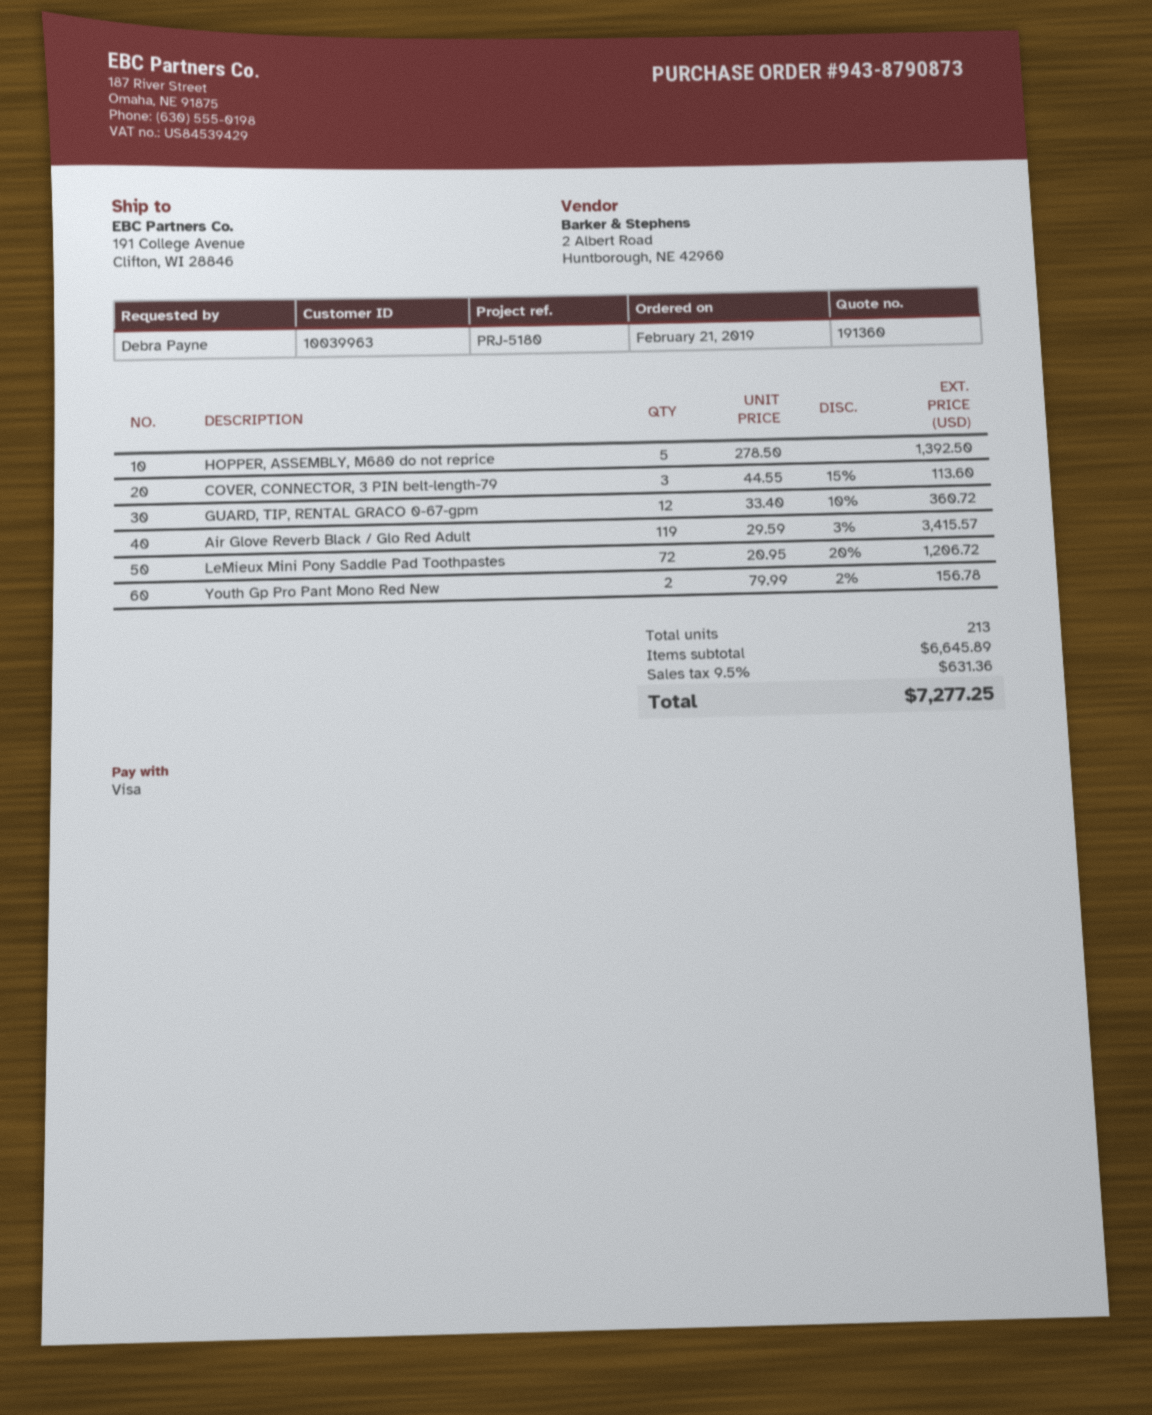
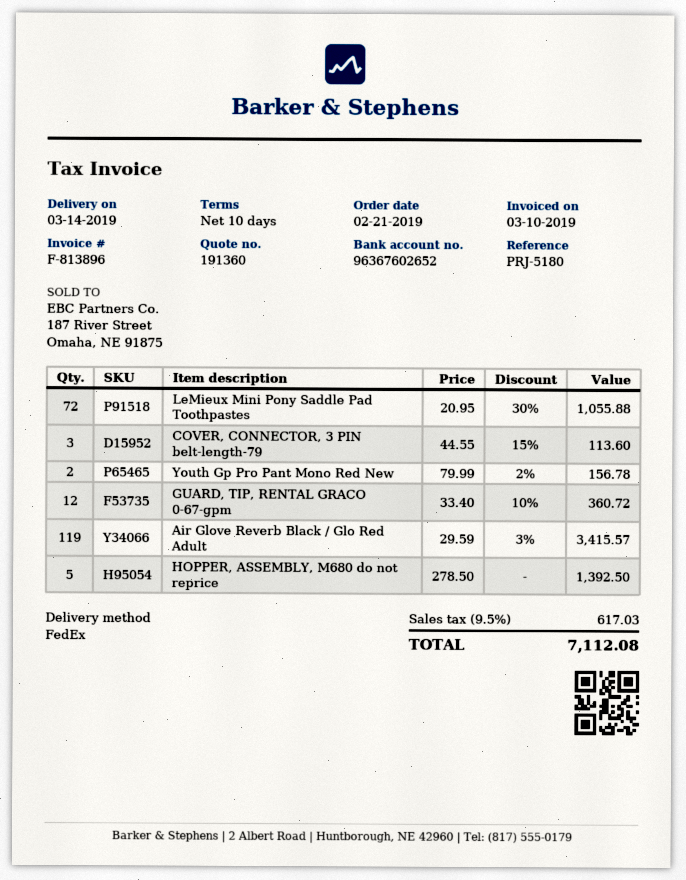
LeMieux Mini Pony Saddle Pad Toothpastes: 72 x 20.95 - 20% = 1206.72 -> 72 x 20.95 - 30% = 1055.88
tax: 9.5% = 631.36 -> 9.5% = 617.03
total: 7277.25 -> 7112.08

